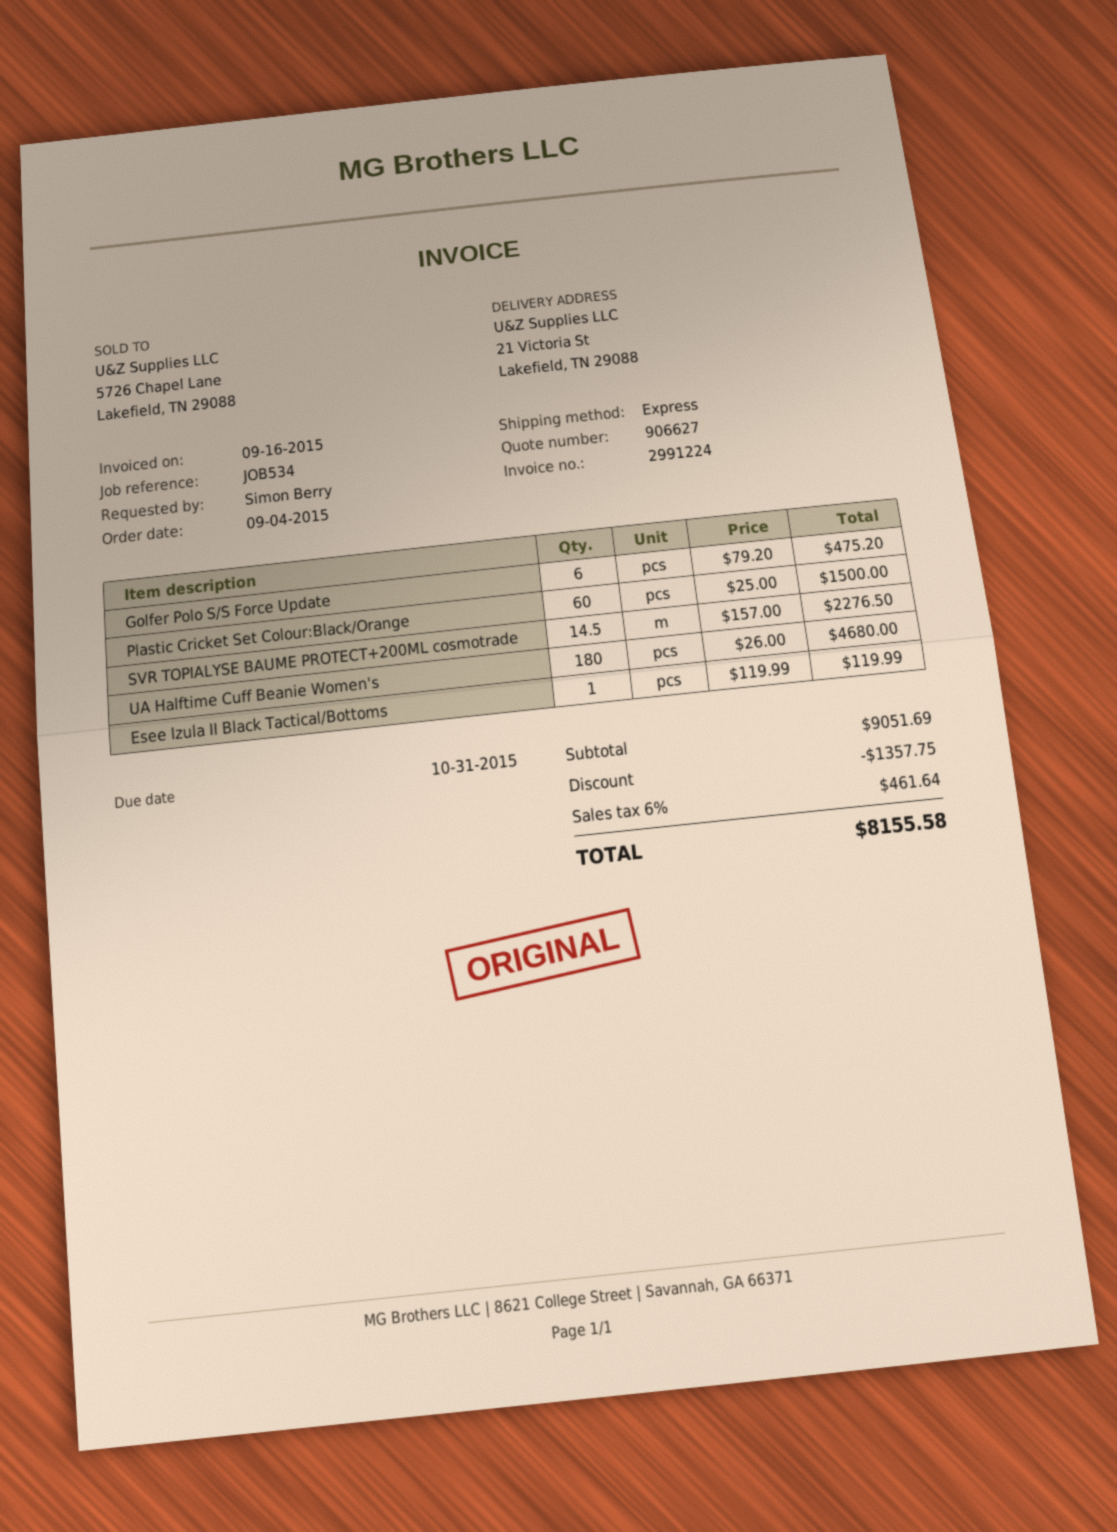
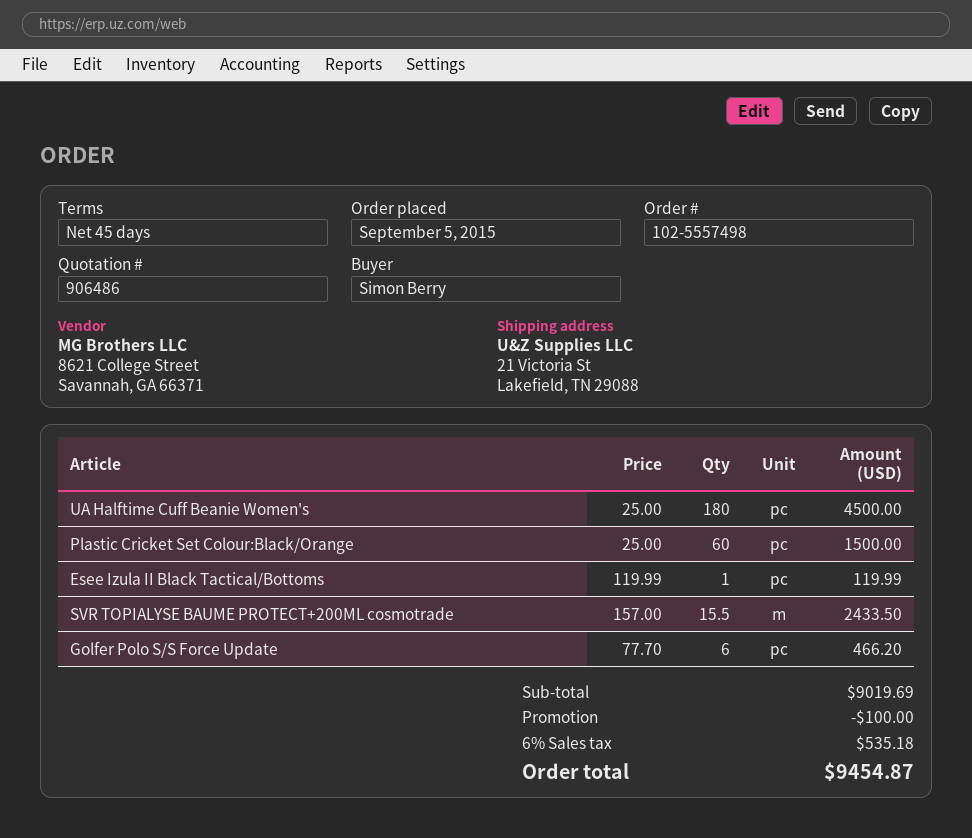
quote number: 906627 -> 906486
order date: 2015-09-04 -> 2015-09-05
Golfer Polo S/S Force Update: 6 x 79.20 = 475.20 -> 6 x 77.70 = 466.20
SVR TOPIALYSE BAUME PROTECT+200ML cosmotrade: 14.5 x 157.00 = 2276.50 -> 15.5 x 157.00 = 2433.50
UA Halftime Cuff Beanie Women's: 180 x 26.00 = 4680.00 -> 180 x 25.00 = 4500.00
subtotal: 9051.69 -> 9019.69
discount: 1357.75 -> 100.00
tax: 6% = 461.64 -> 6% = 535.18
total: 8155.58 -> 9454.87

